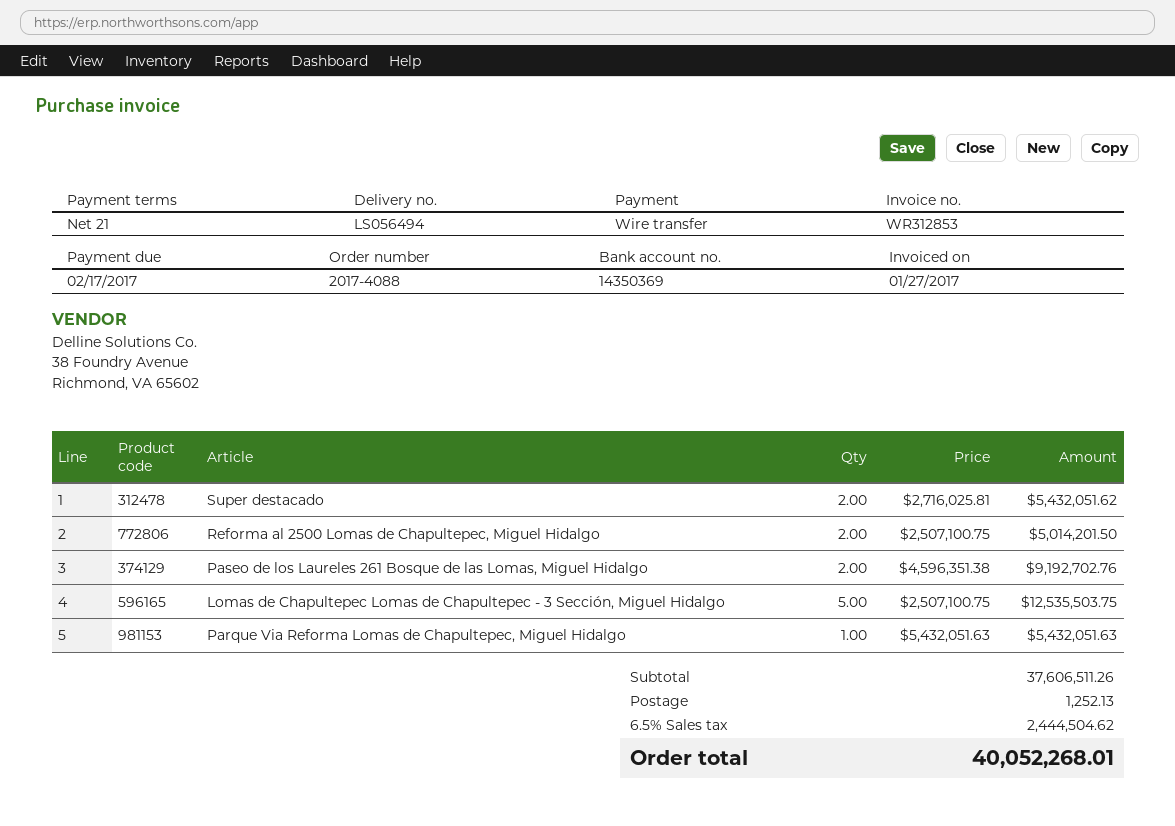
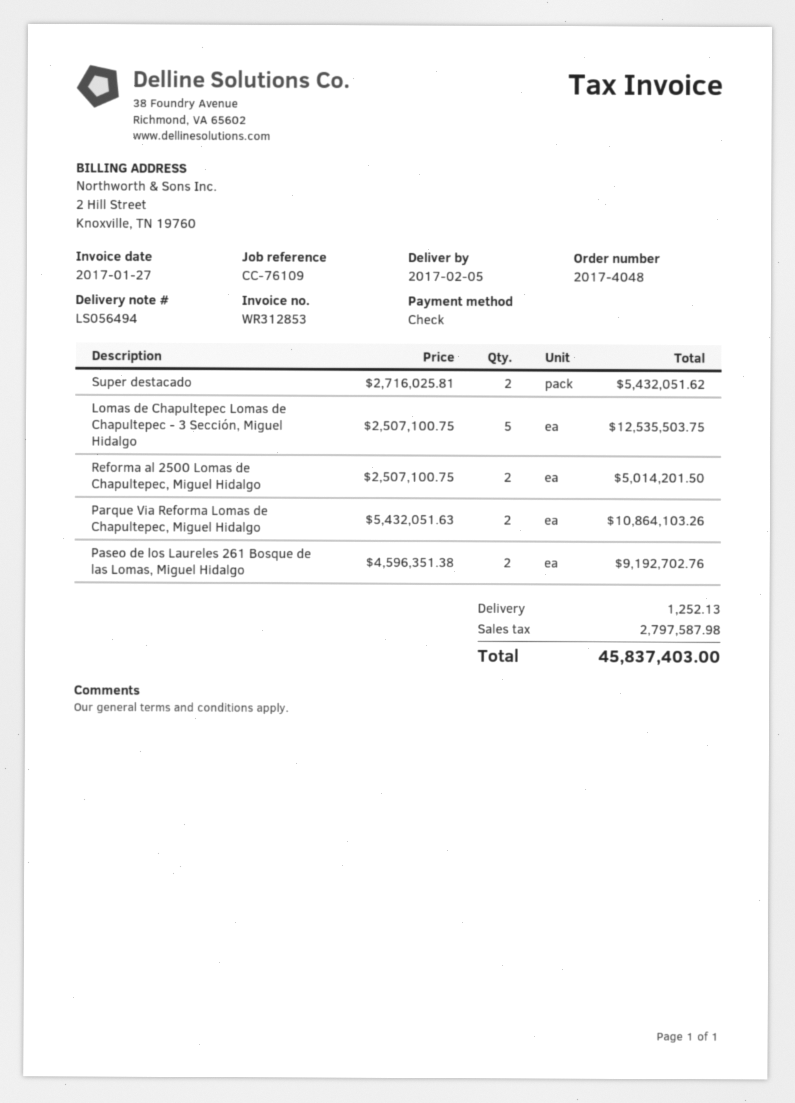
order number: 2017-4088 -> 2017-4048
payment method: bank transfer -> cheque
Parque Via Reforma Lomas de Chapultepec, Miguel Hidalgo: 1 x 5432051.63 = 5432051.63 -> 2 x 5432051.63 = 10864103.26
tax: 2444504.62 -> 2797587.98
total: 40052268.01 -> 45837403.00

